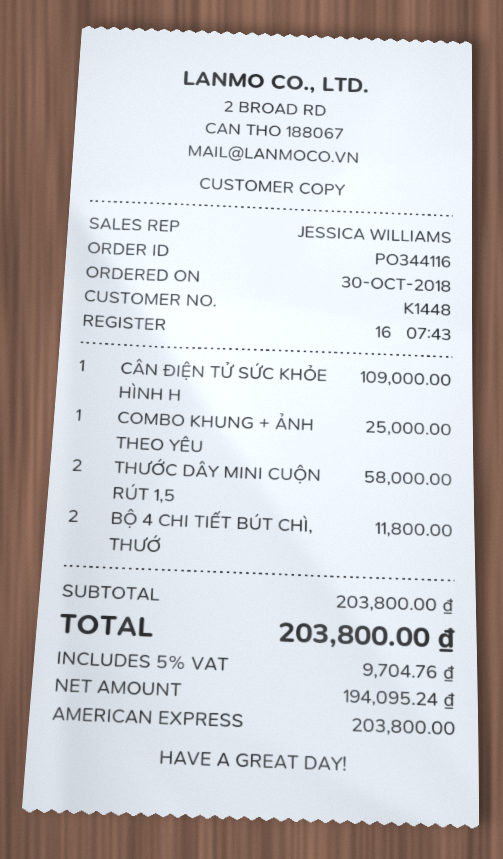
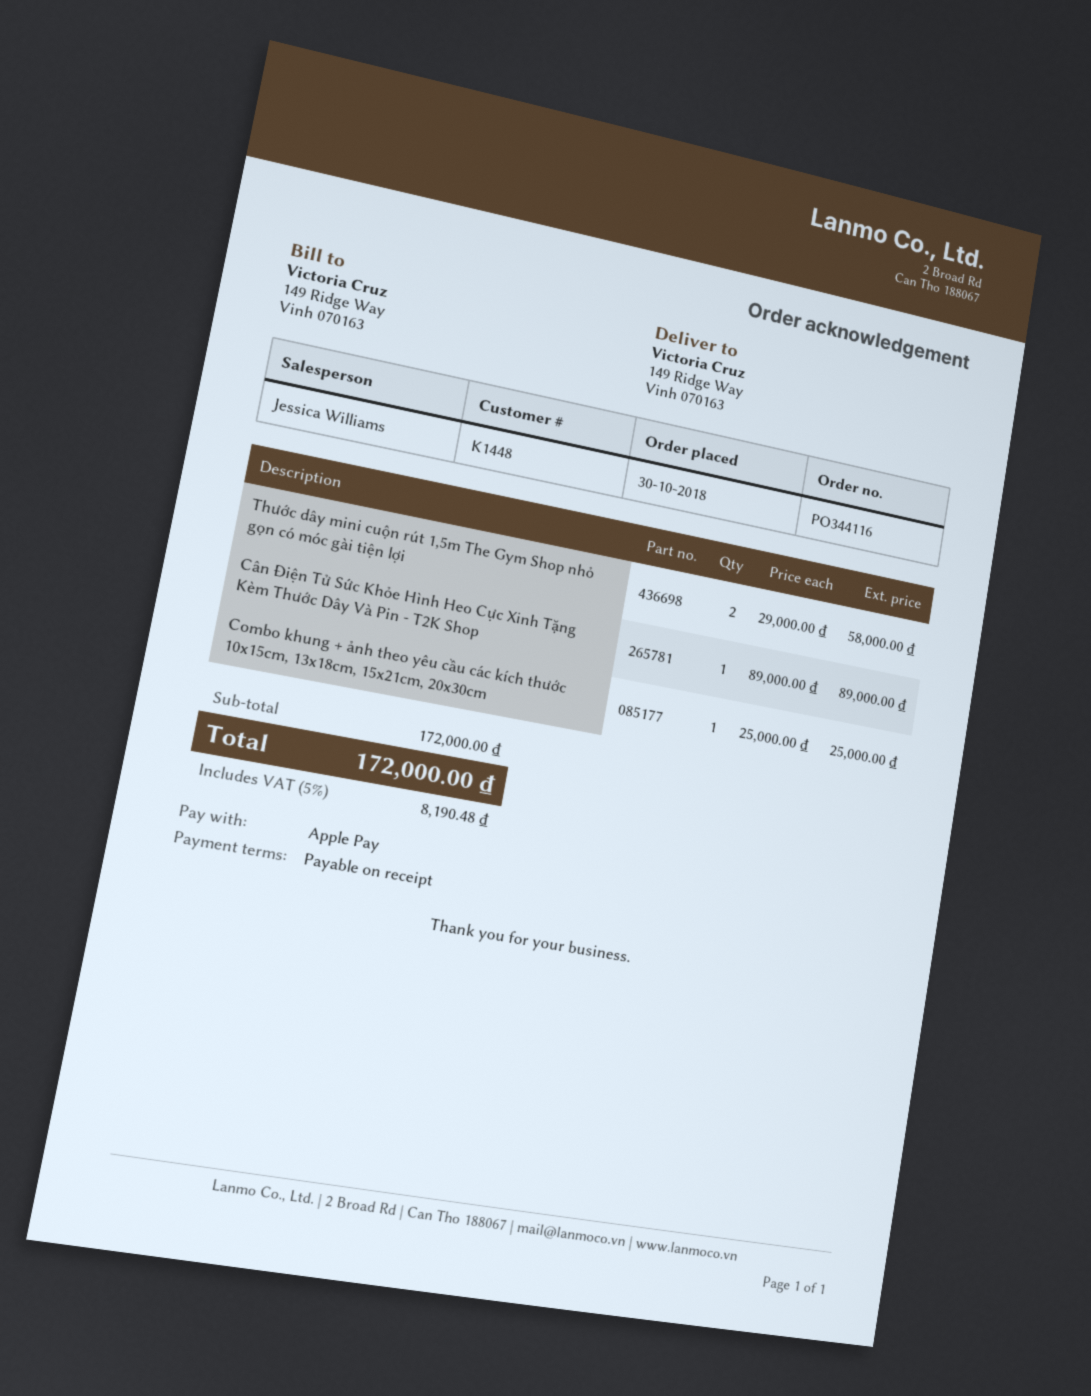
payment method: American Express -> Apple Pay
CÂN ĐIỆN TỬ SỨC KHỎE HÌNH H: 1 for 109000.00 -> 1 for 89000.00
BỘ 4 CHI TIẾT BÚT CHÌ, THƯỚ: 2 for 11800.00 -> none
subtotal: 203800.00 -> 172000.00
tax: 5% = 9704.76 -> 5% = 8190.48
total: 203800.00 -> 172000.00

